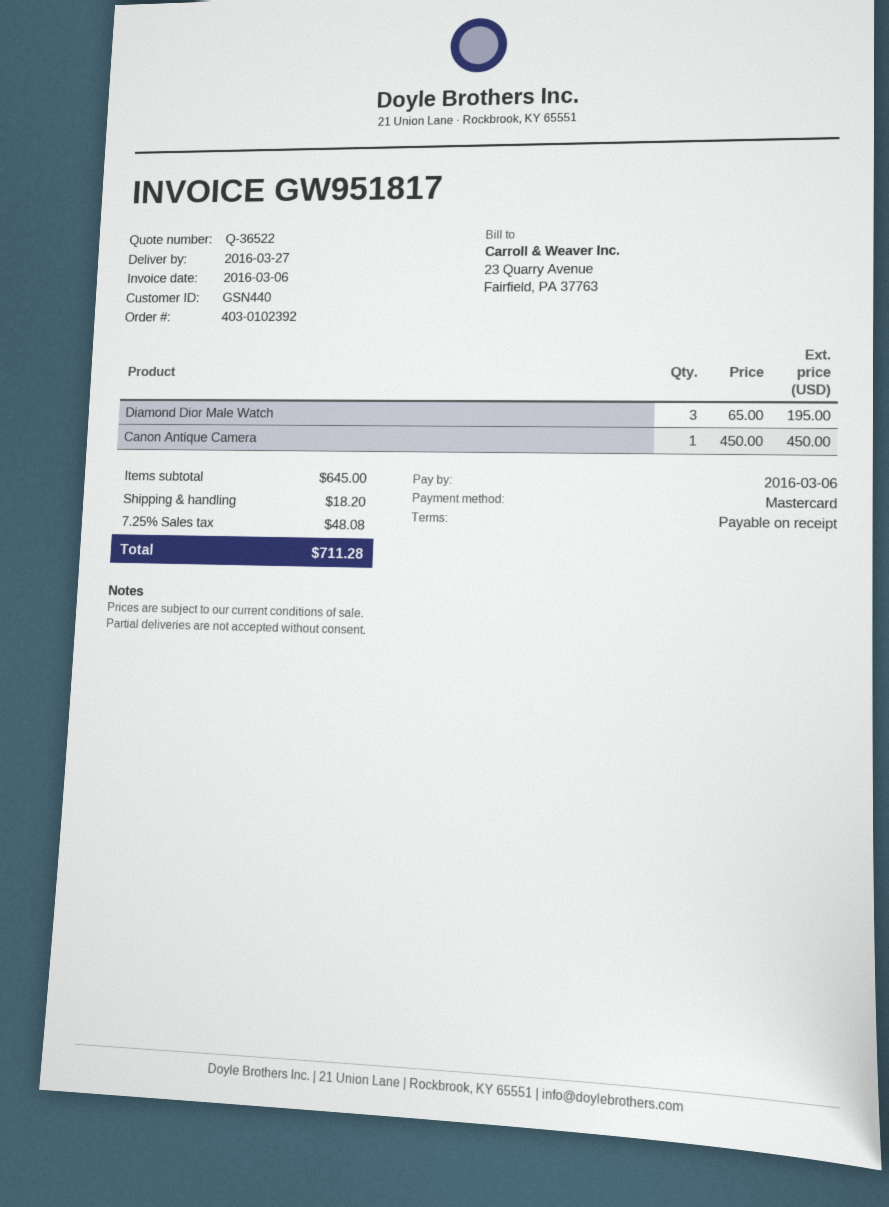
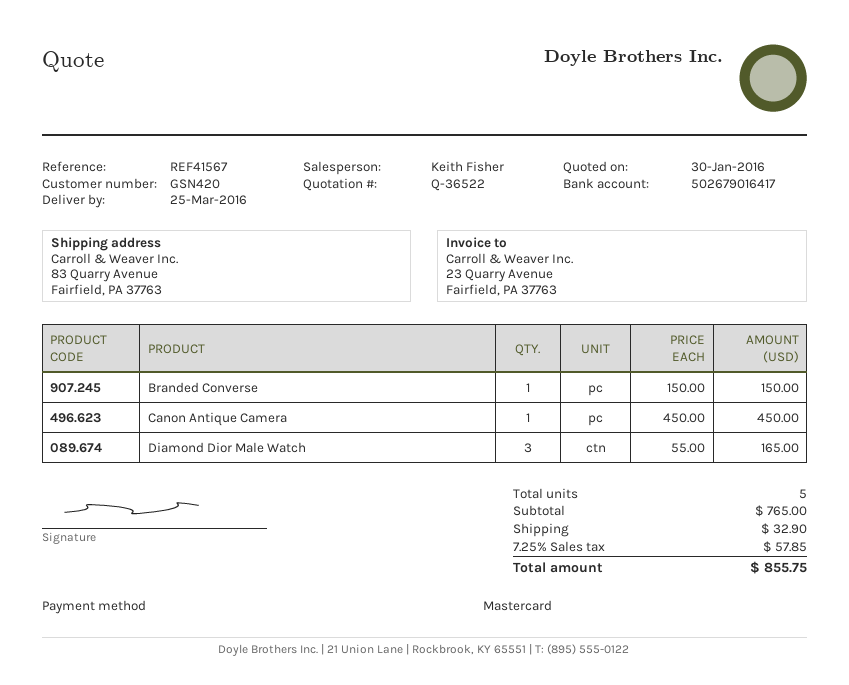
delivery date: 2016-03-27 -> 2016-03-25
customer number: GSN440 -> GSN420
Diamond Dior Male Watch: 3 x 65.00 = 195.00 -> 3 x 55.00 = 165.00
Branded Converse: none -> 1 x 150.00 = 150.00
subtotal: 645.00 -> 765.00
shipping: 18.20 -> 32.90
tax: 7.25% = 48.08 -> 7.25% = 57.85
total: 711.28 -> 855.75

